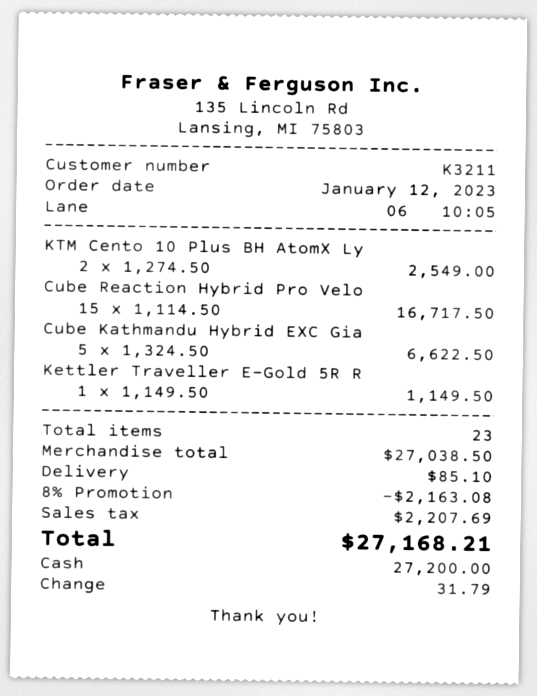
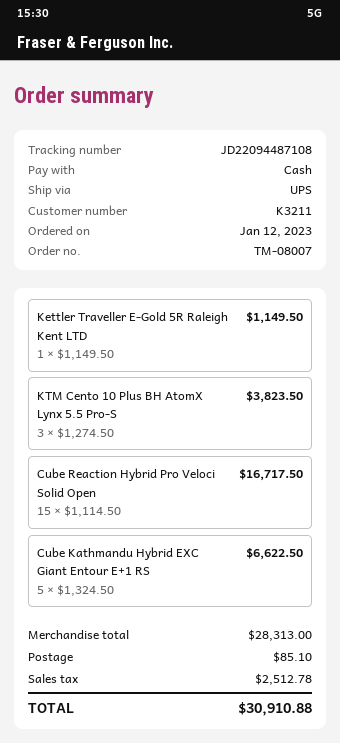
KTM Cento 10 Plus BH AtomX Ly: 2 x 1274.50 = 2549.00 -> 3 x 1274.50 = 3823.50
subtotal: 27038.50 -> 28313.00
discount: 8% = 2163.08 -> none
tax: 2207.69 -> 2512.78
total: 27168.21 -> 30910.88

